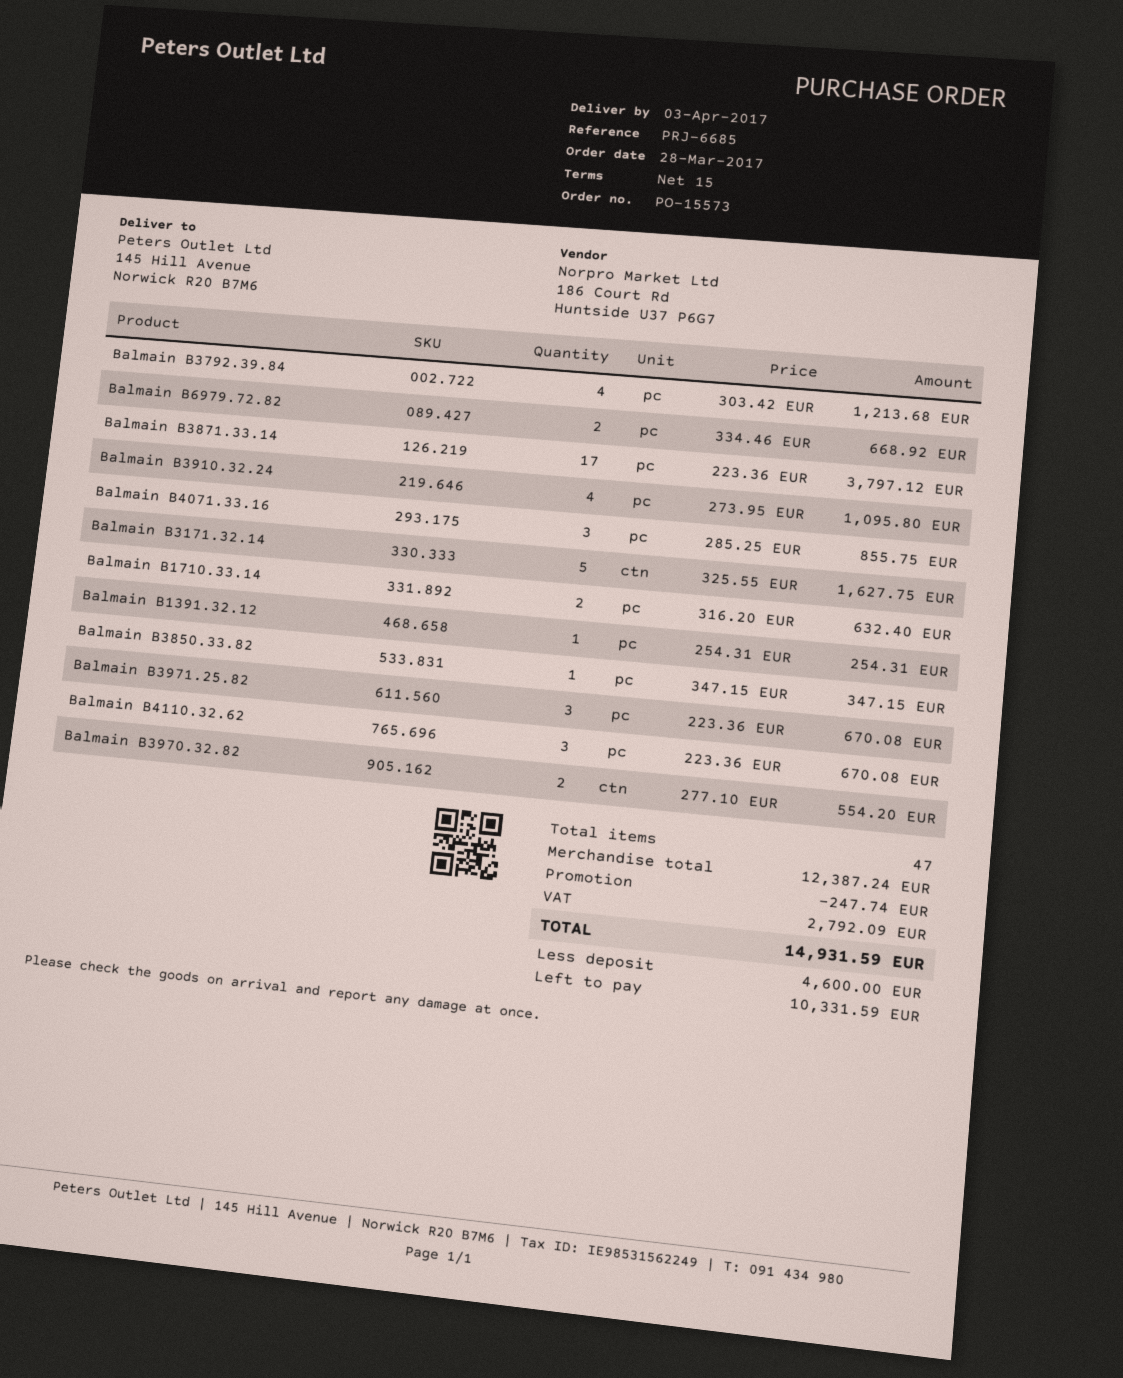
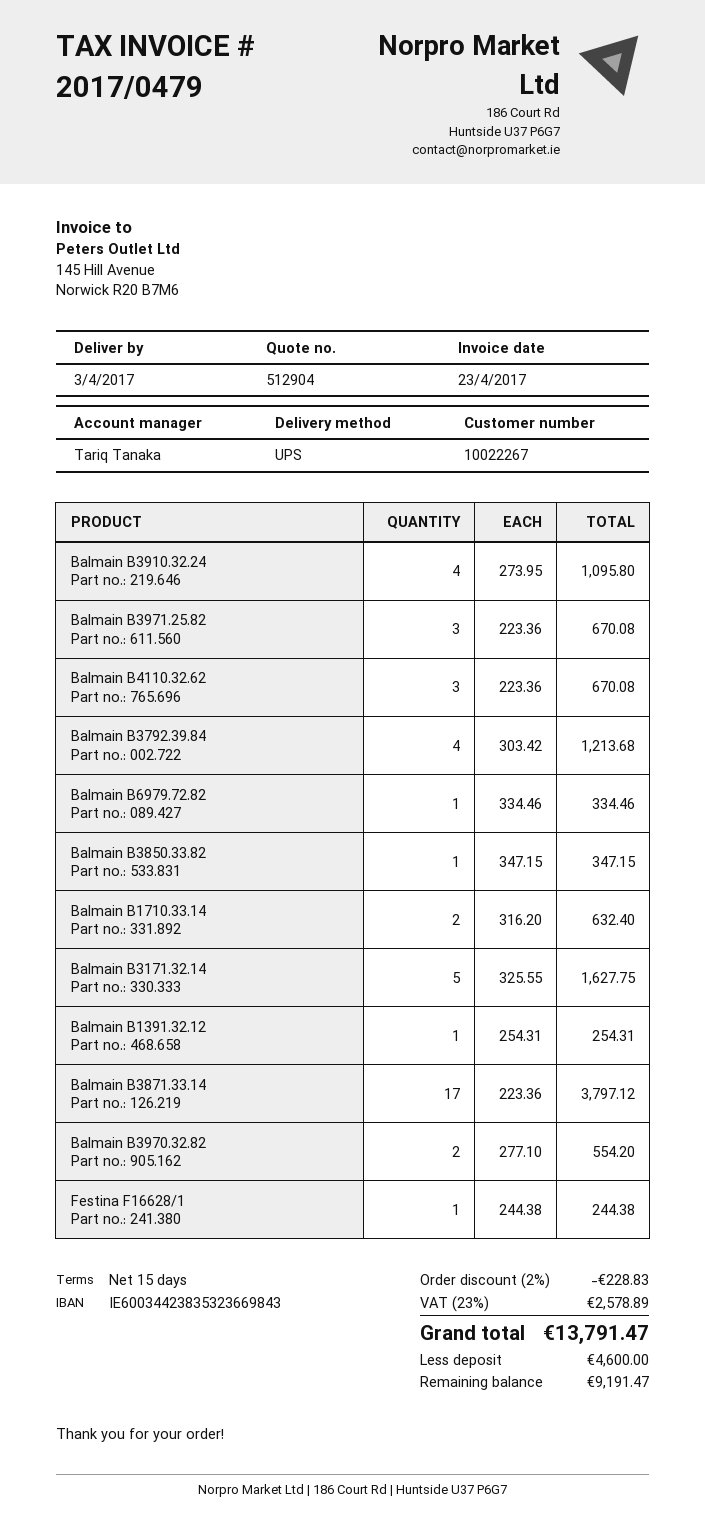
Balmain B6979.72.82: 2 x 334.46 = 668.92 -> 1 x 334.46 = 334.46
Balmain B4071.33.16: 3 x 285.25 = 855.75 -> none
Festina F16628/1: none -> 1 x 244.38 = 244.38
discount: 247.74 -> 228.83
tax: 2792.09 -> 2578.89
total: 14931.59 -> 13791.47
balance: 10331.59 -> 9191.47

